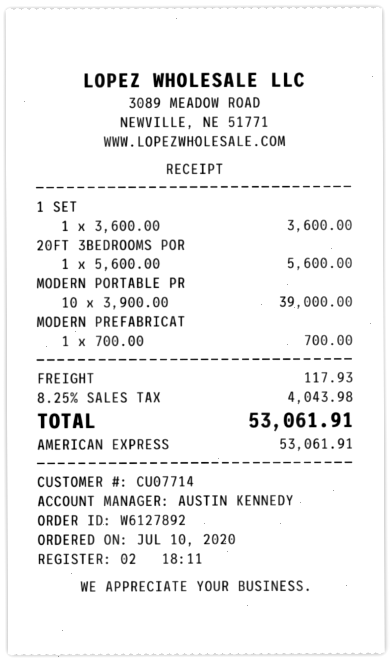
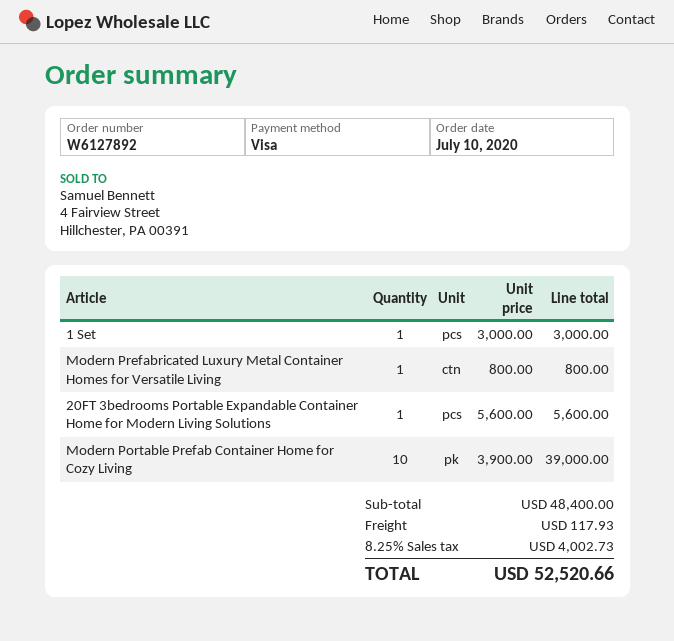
payment method: American Express -> Visa
1 SET: 1 x 3600.00 = 3600.00 -> 1 x 3000.00 = 3000.00
MODERN PREFABRICAT: 1 x 700.00 = 700.00 -> 1 x 800.00 = 800.00
tax: 8.25% = 4043.98 -> 8.25% = 4002.73
total: 53061.91 -> 52520.66

